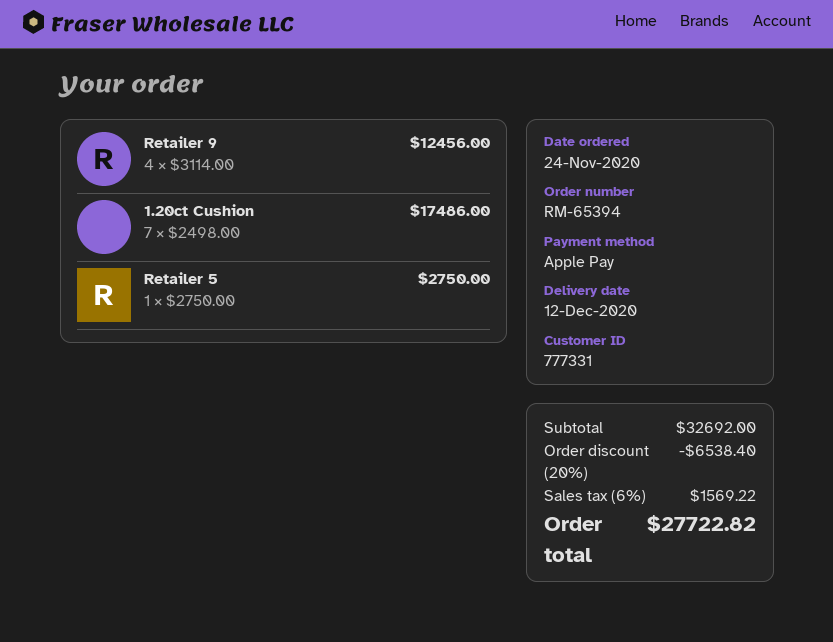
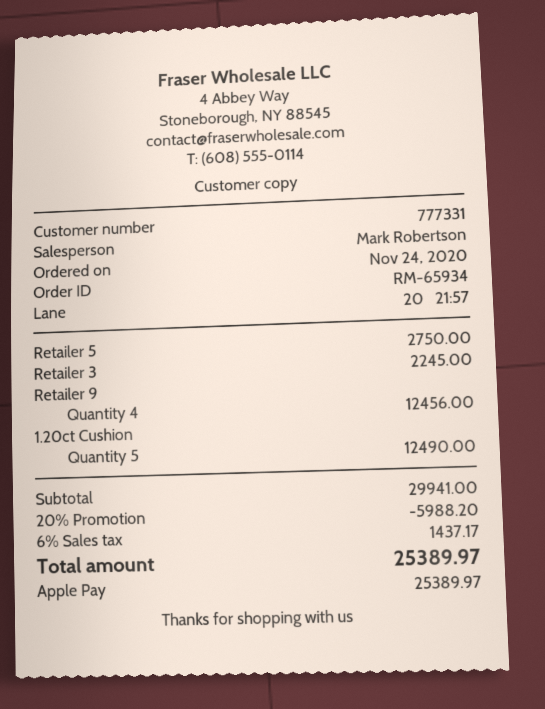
order number: RM-65394 -> RM-65934
1.20ct Cushion: 7 for 17486.00 -> 5 for 12490.00
Retailer 3: none -> 1 for 2245.00
subtotal: 32692.00 -> 29941.00
discount: 20% = 6538.40 -> 20% = 5988.20
tax: 6% = 1569.22 -> 6% = 1437.17
total: 27722.82 -> 25389.97

